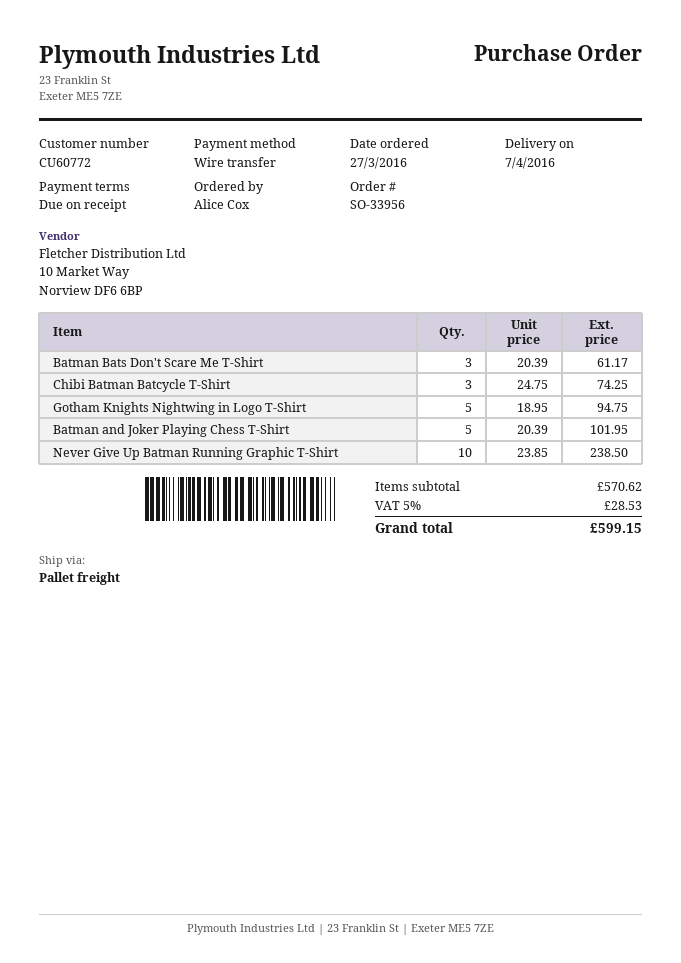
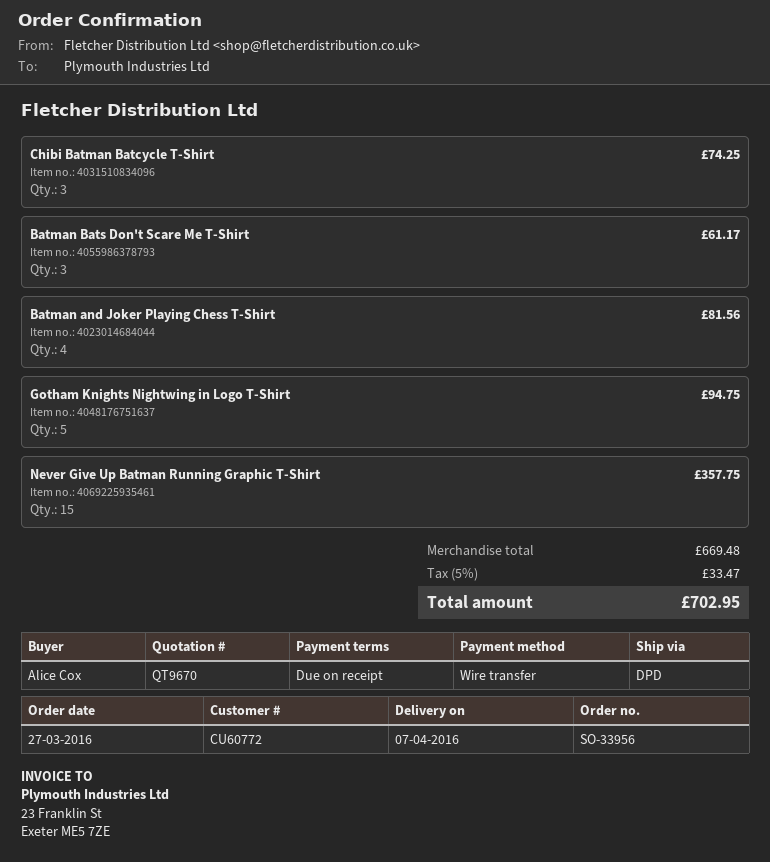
shipping method: pallet freight -> DPD
Batman and Joker Playing Chess T-Shirt: 5 for 101.95 -> 4 for 81.56
Never Give Up Batman Running Graphic T-Shirt: 10 for 238.50 -> 15 for 357.75
subtotal: 570.62 -> 669.48
tax: 5% = 28.53 -> 5% = 33.47
total: 599.15 -> 702.95

